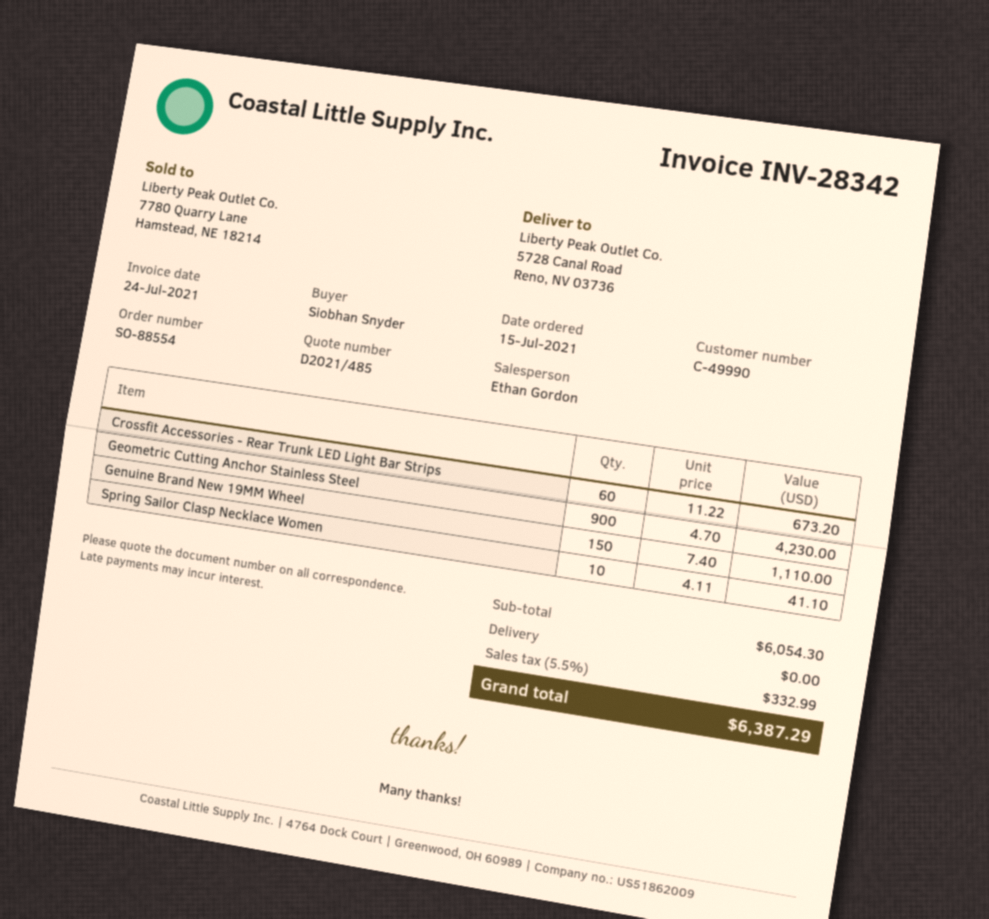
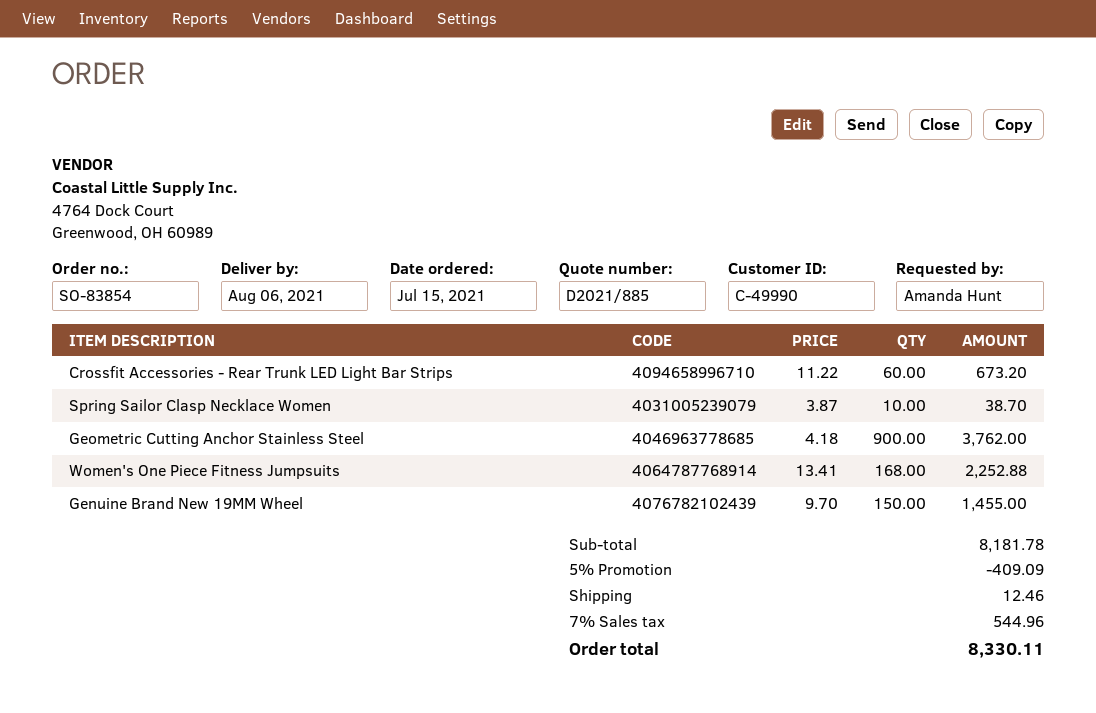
quote number: D2021/485 -> D2021/885
order number: SO-88554 -> SO-83854
ordered by: Siobhan Snyder -> Amanda Hunt
Geometric Cutting Anchor Stainless Steel: 900 x 4.70 = 4230.00 -> 900 x 4.18 = 3762.00
Genuine Brand New 19MM Wheel: 150 x 7.40 = 1110.00 -> 150 x 9.70 = 1455.00
Spring Sailor Clasp Necklace Women: 10 x 4.11 = 41.10 -> 10 x 3.87 = 38.70
Women's One Piece Fitness Jumpsuits: none -> 168 x 13.41 = 2252.88
subtotal: 6054.30 -> 8181.78
discount: none -> 5% = 409.09
shipping: 0.00 -> 12.46
tax: 5.5% = 332.99 -> 7% = 544.96
total: 6387.29 -> 8330.11

